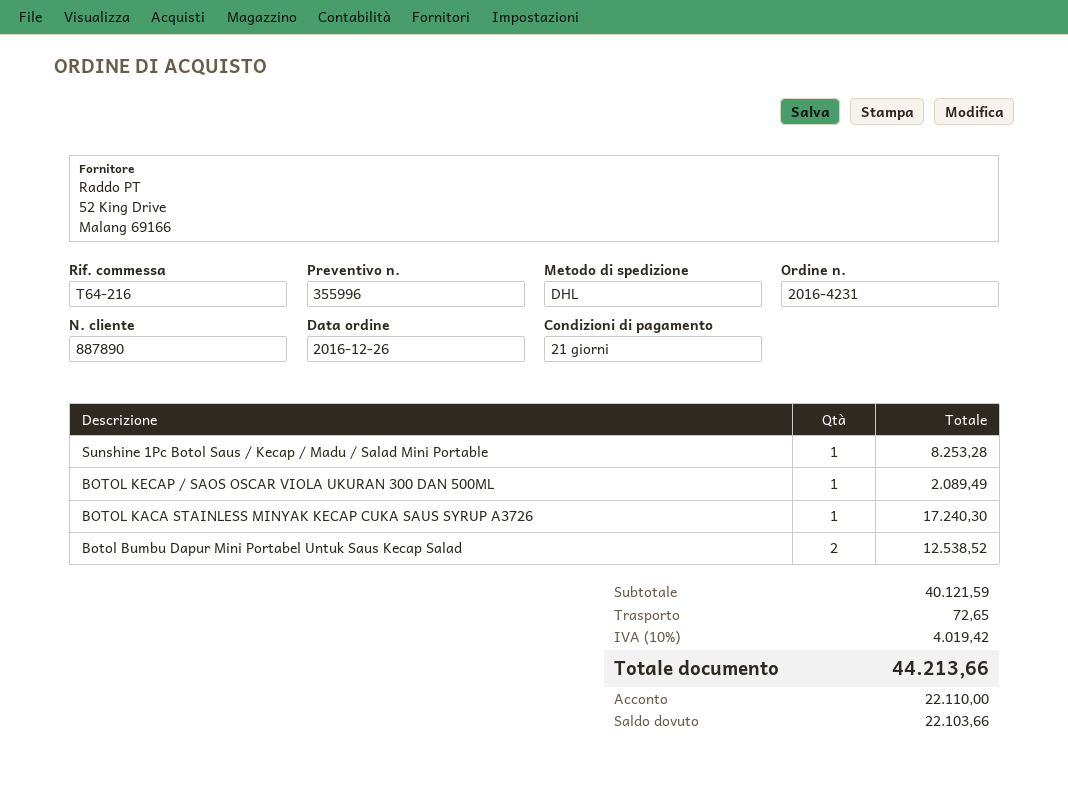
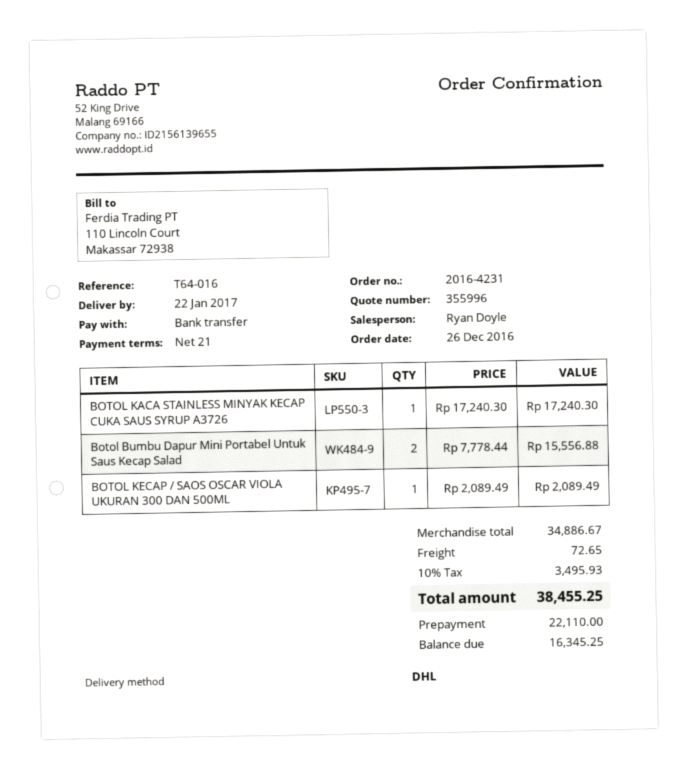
reference: T64-216 -> T64-016
Sunshine 1Pc Botol Saus / Kecap / Madu / Salad Mini Portable: 1 for 8253.28 -> none
Botol Bumbu Dapur Mini Portabel Untuk Saus Kecap Salad: 2 for 12538.52 -> 2 for 15556.88
subtotal: 40121.59 -> 34886.67
tax: 10% = 4019.42 -> 10% = 3495.93
total: 44213.66 -> 38455.25
balance: 22103.66 -> 16345.25

